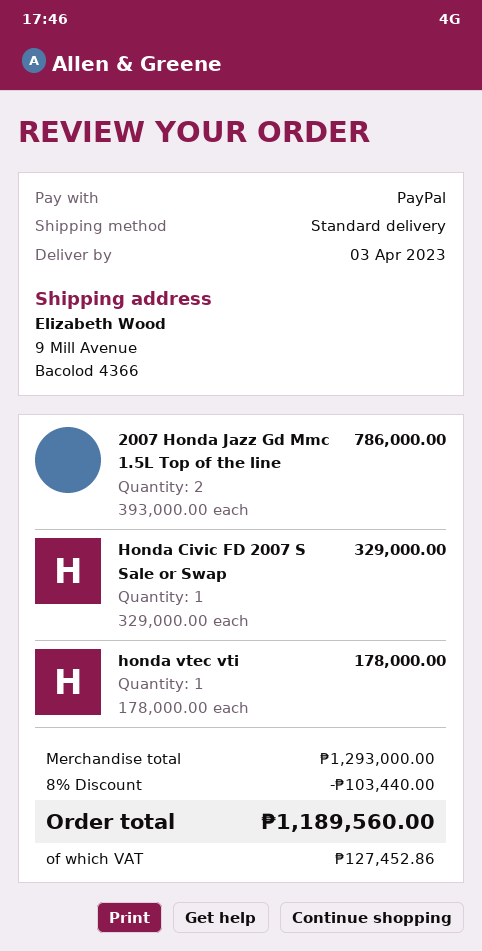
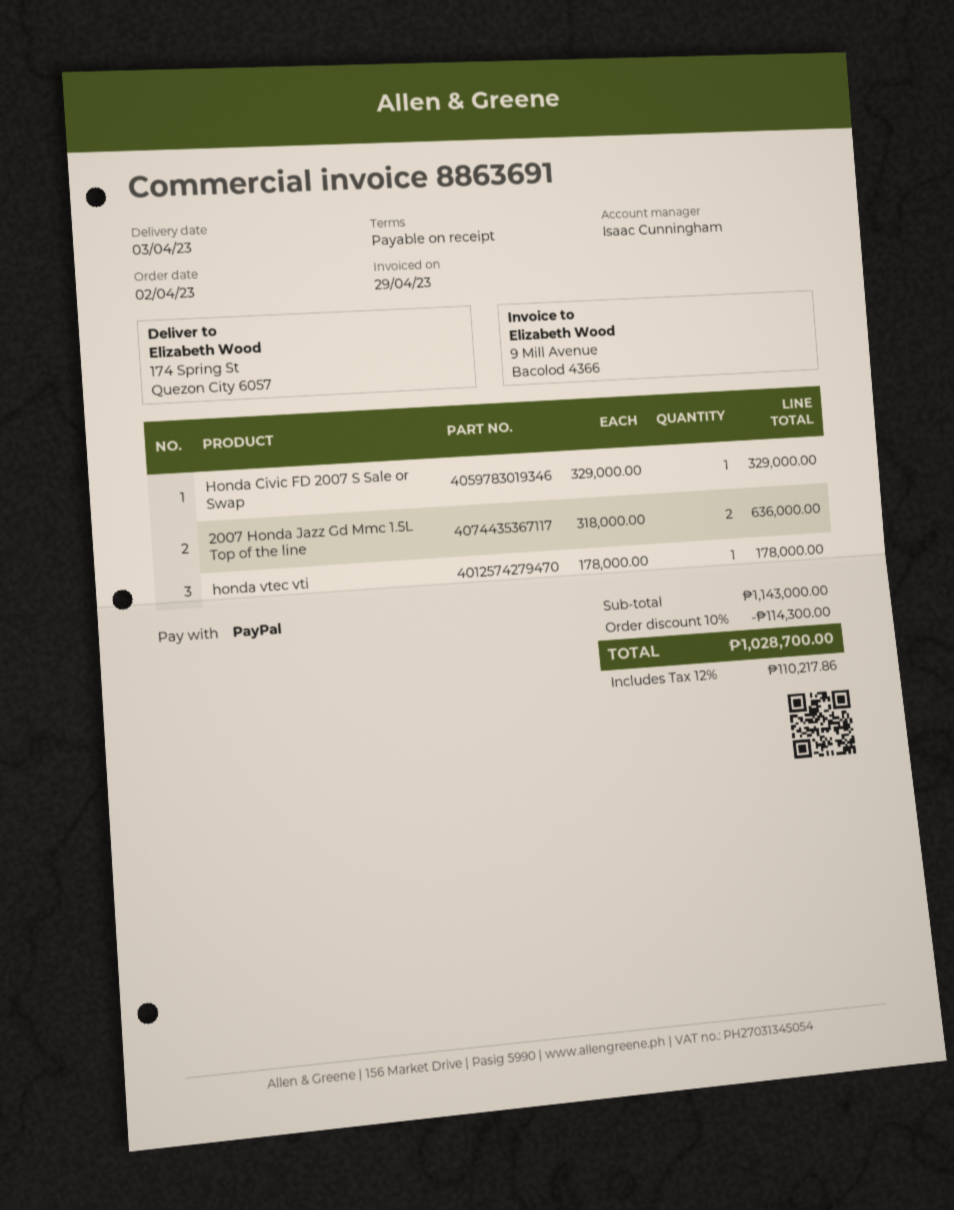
ship to: 9 Mill Avenue, Bacolod 4366 -> 174 Spring St, Quezon City 6057
2007 Honda Jazz Gd Mmc 1.5L Top of the line: 2 x 393000.00 = 786000.00 -> 2 x 318000.00 = 636000.00
subtotal: 1293000.00 -> 1143000.00
discount: 8% = 103440.00 -> 10% = 114300.00
tax: 127452.86 -> 110217.86
total: 1189560.00 -> 1028700.00

